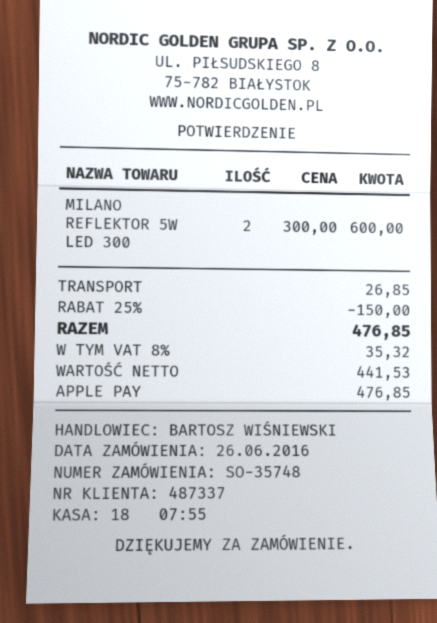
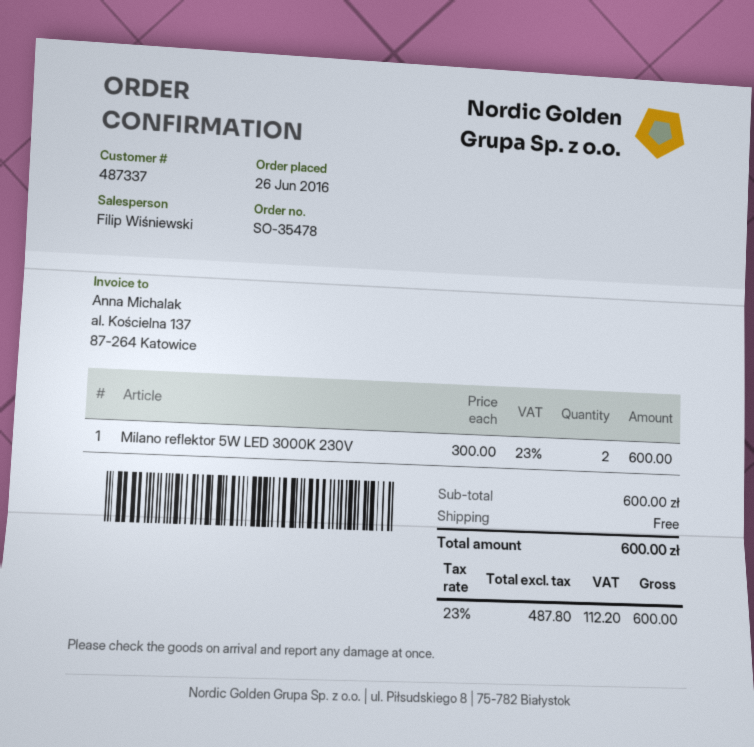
order number: SO-35748 -> SO-35478
sales rep: BARTOSZ WIŚNIEWSKI -> Filip Wiśniewski
discount: 25% = 150.00 -> none
shipping: 26.85 -> 0.00
net: 441.53 -> 487.80
tax: 8% = 35.32 -> 23% = 112.20
total: 476.85 -> 600.00

